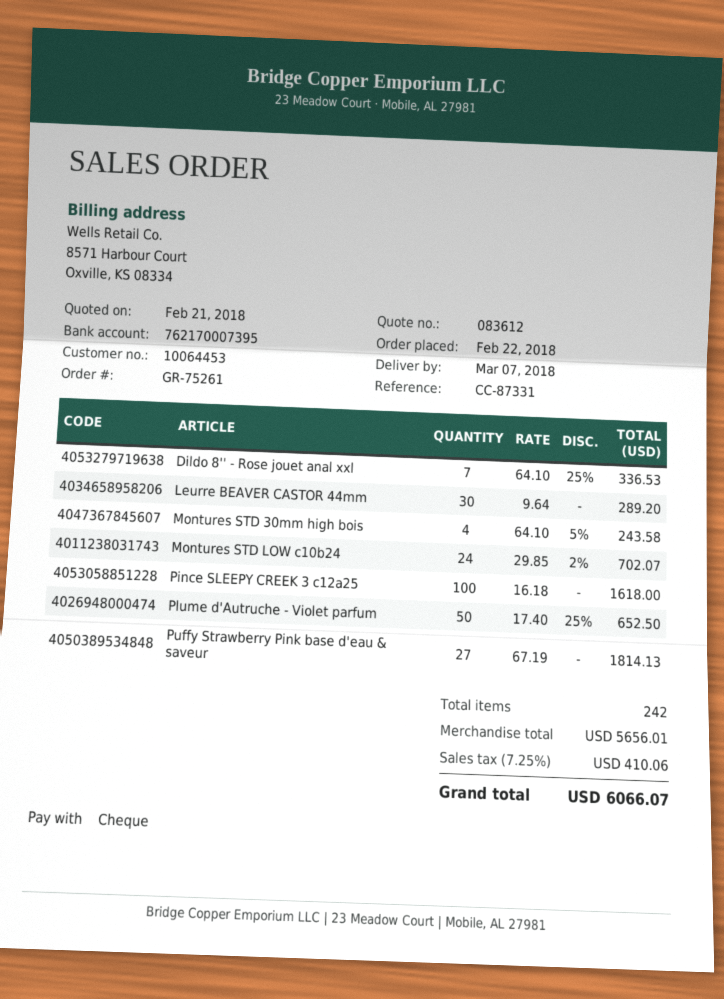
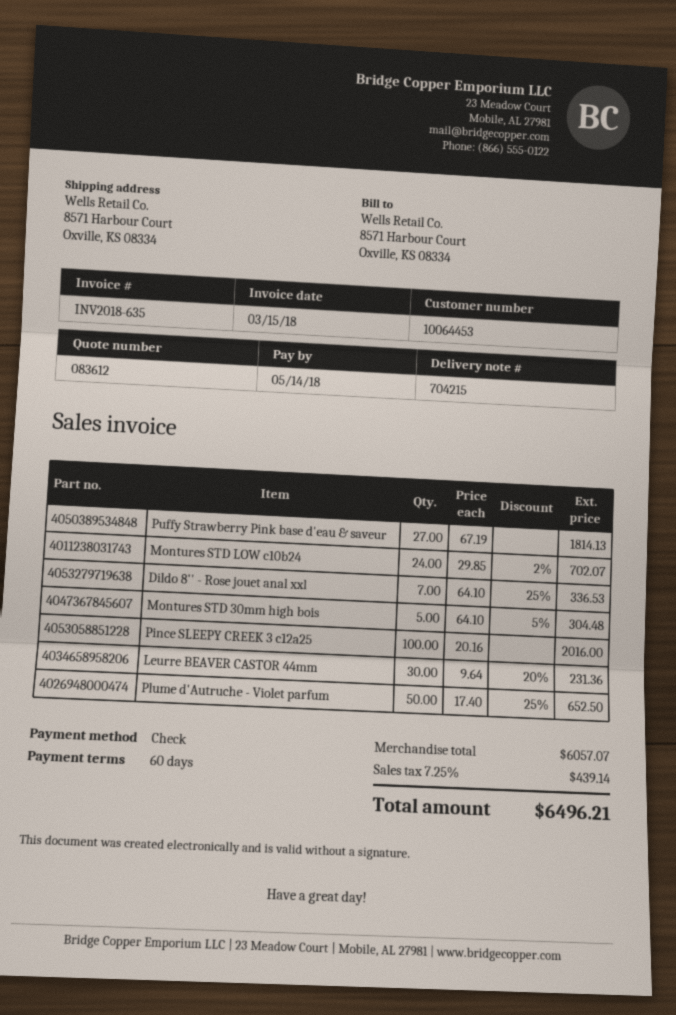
Leurre BEAVER CASTOR 44mm: 30 x 9.64 = 289.20 -> 30 x 9.64 - 20% = 231.36
Montures STD 30mm high bois: 4 x 64.10 - 5% = 243.58 -> 5 x 64.10 - 5% = 304.48
Pince SLEEPY CREEK 3 c12a25: 100 x 16.18 = 1618.00 -> 100 x 20.16 = 2016.00
subtotal: 5656.01 -> 6057.07
tax: 7.25% = 410.06 -> 7.25% = 439.14
total: 6066.07 -> 6496.21

